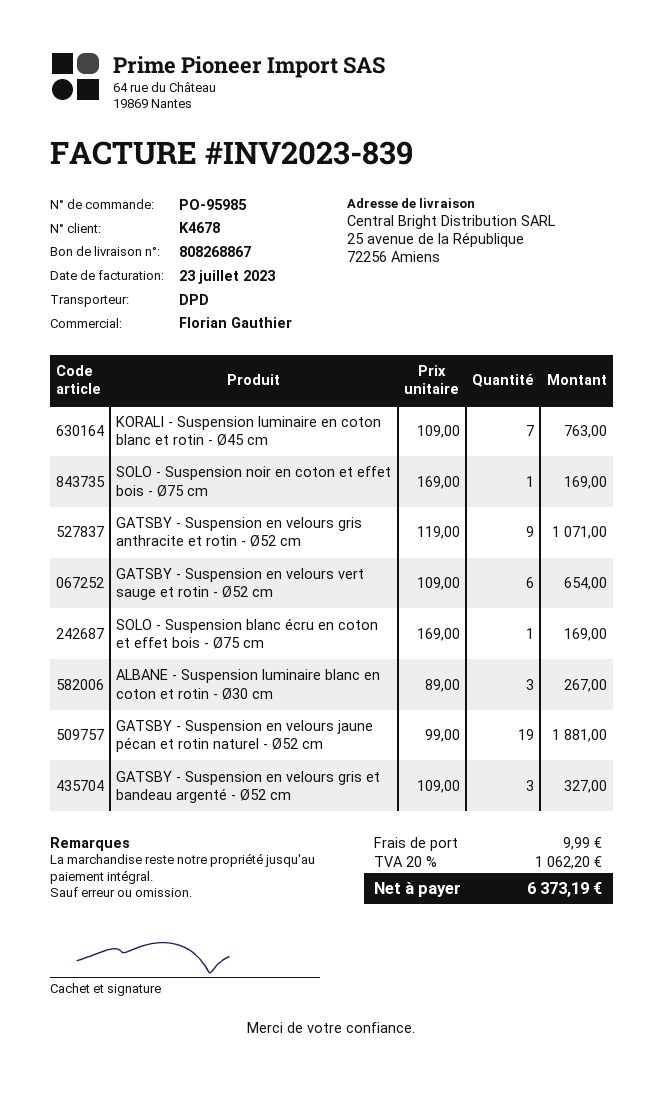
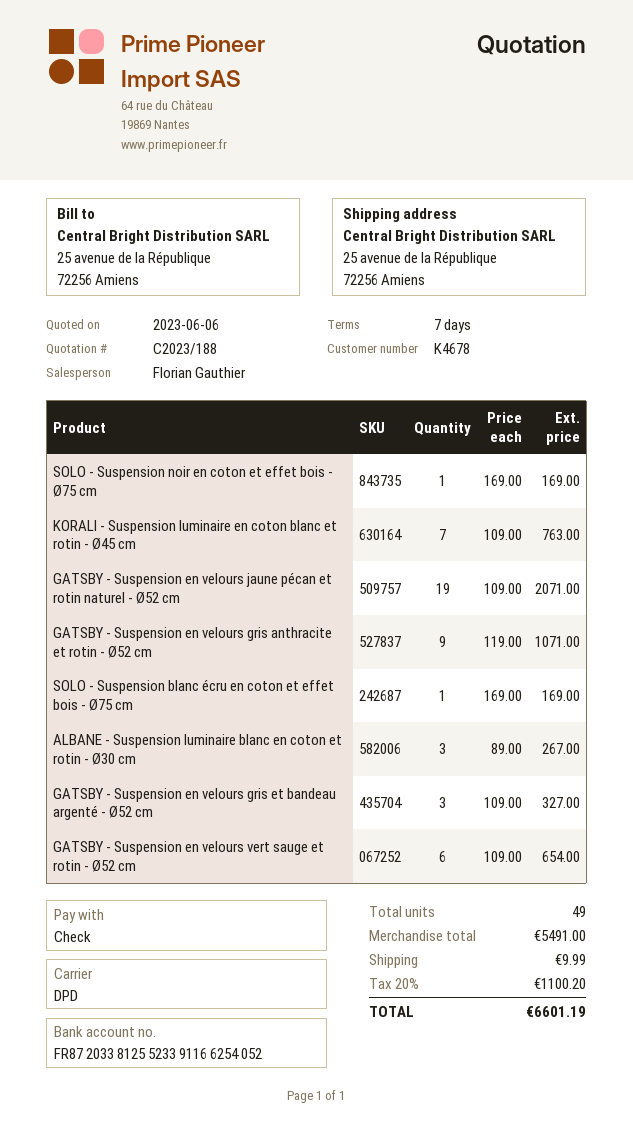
GATSBY - Suspension en velours jaune pécan et rotin naturel - Ø52 cm: 19 x 99.00 = 1881.00 -> 19 x 109.00 = 2071.00
tax: 20% = 1062.20 -> 20% = 1100.20
total: 6373.19 -> 6601.19

